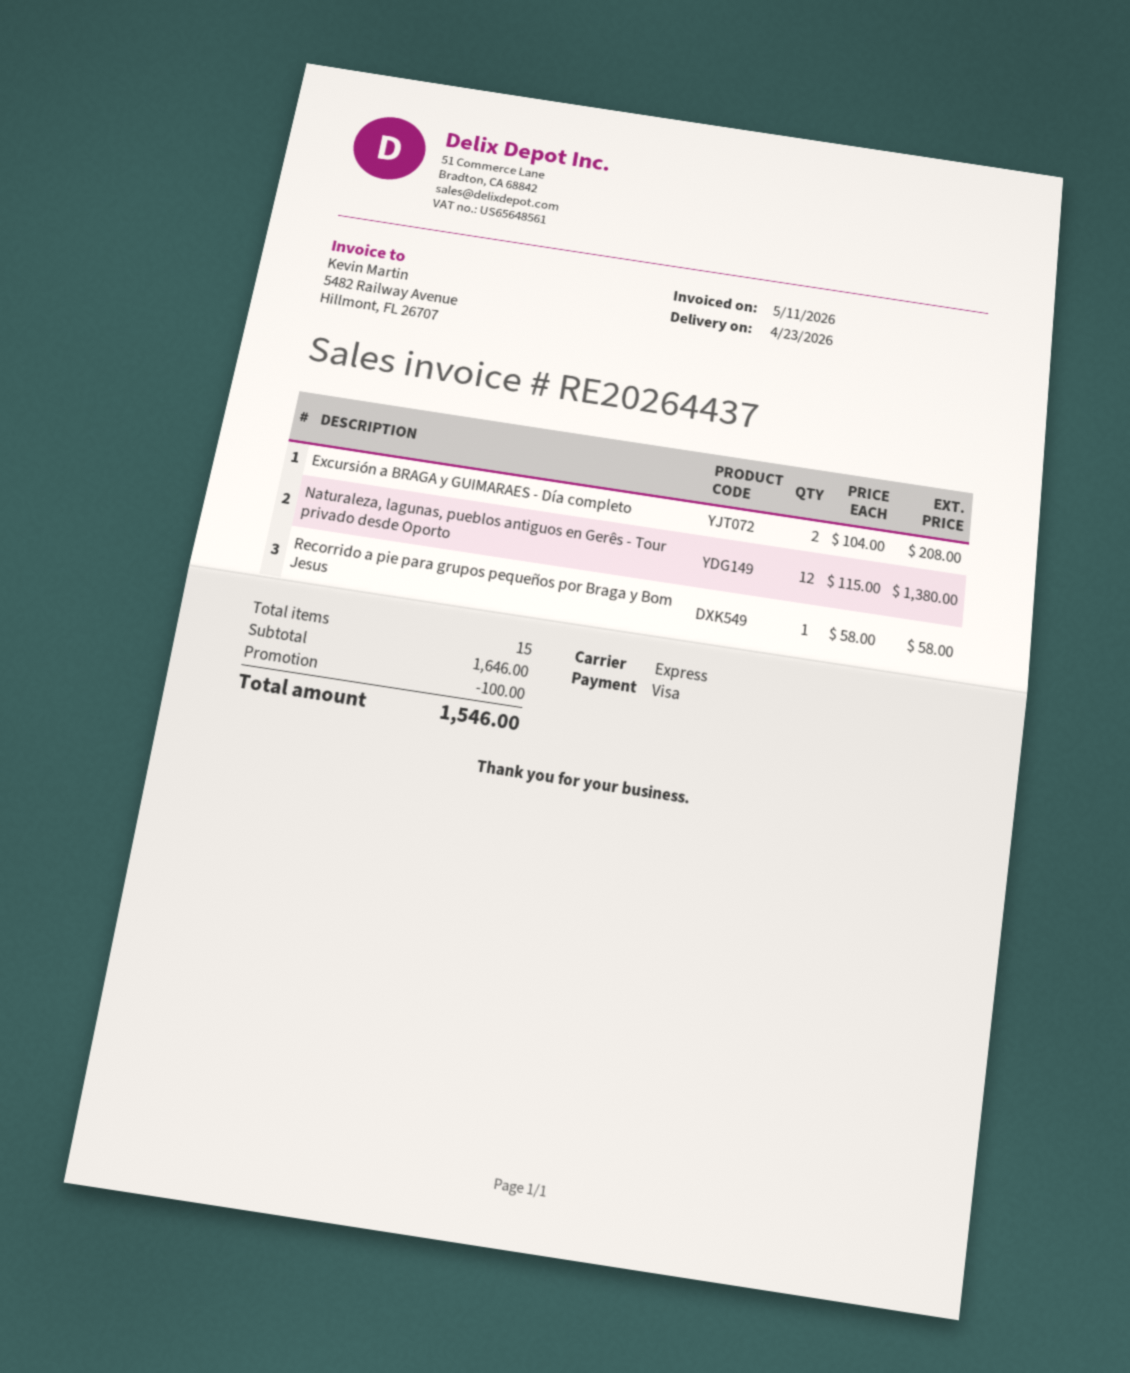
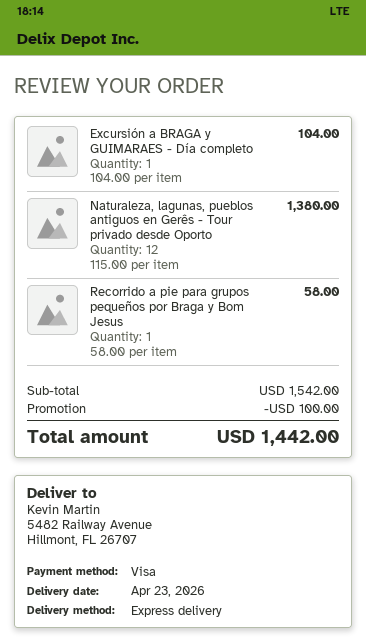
Excursión a BRAGA y GUIMARAES - Día completo: 2 x 104.00 = 208.00 -> 1 x 104.00 = 104.00
subtotal: 1646.00 -> 1542.00
total: 1546.00 -> 1442.00

